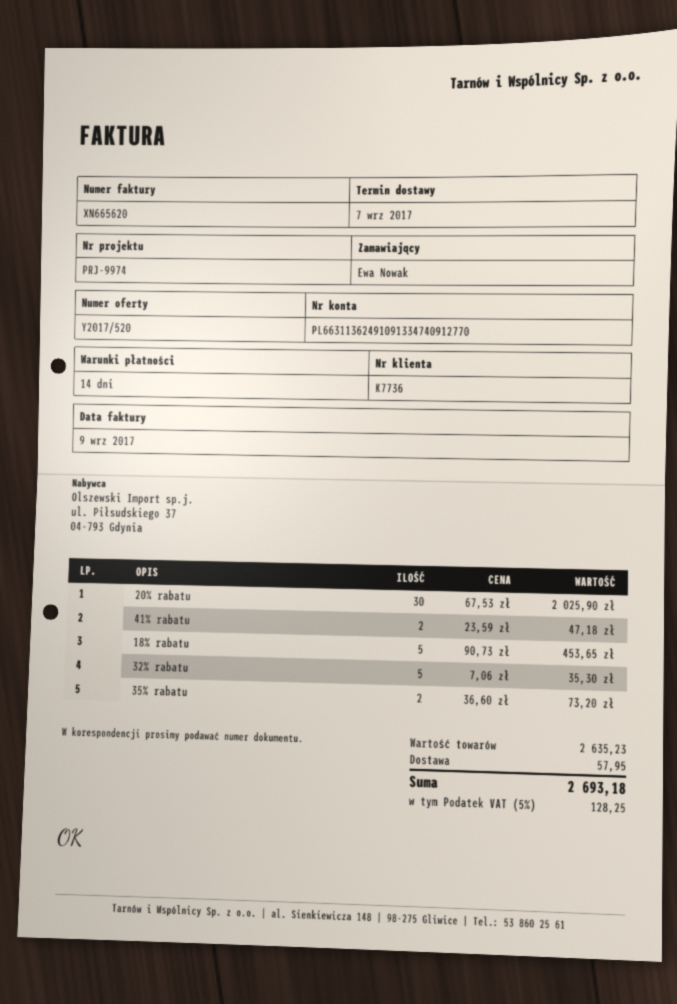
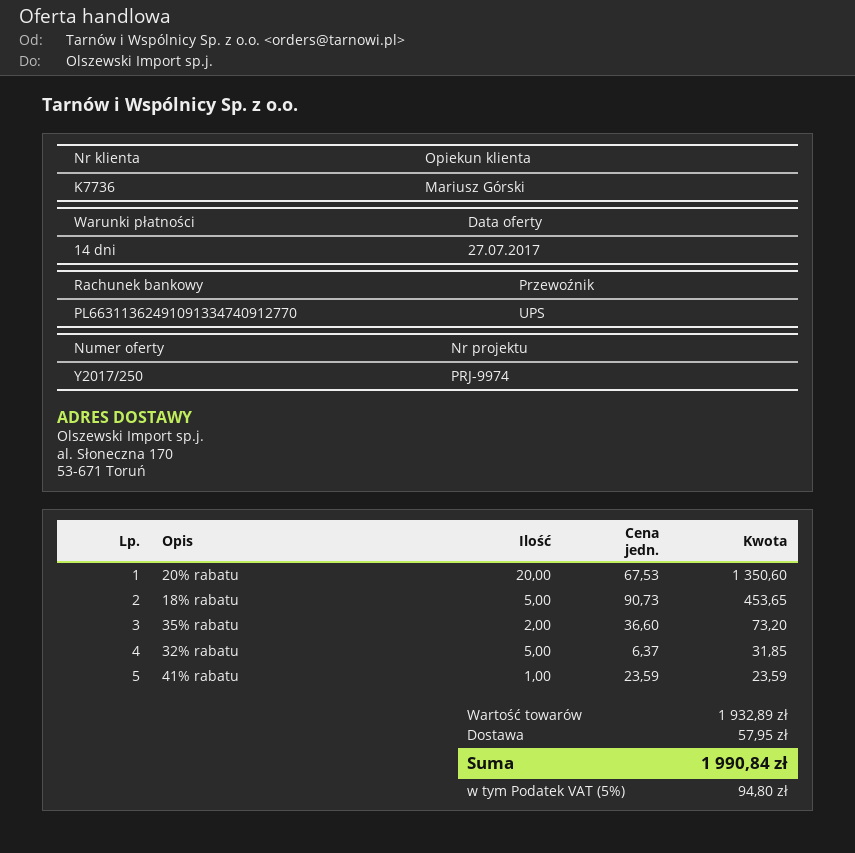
quote number: Y2017/520 -> Y2017/250
20% rabatu: 30 x 67.53 = 2025.90 -> 20 x 67.53 = 1350.60
41% rabatu: 2 x 23.59 = 47.18 -> 1 x 23.59 = 23.59
32% rabatu: 5 x 7.06 = 35.30 -> 5 x 6.37 = 31.85
subtotal: 2635.23 -> 1932.89
tax: 5% = 128.25 -> 5% = 94.80
total: 2693.18 -> 1990.84

